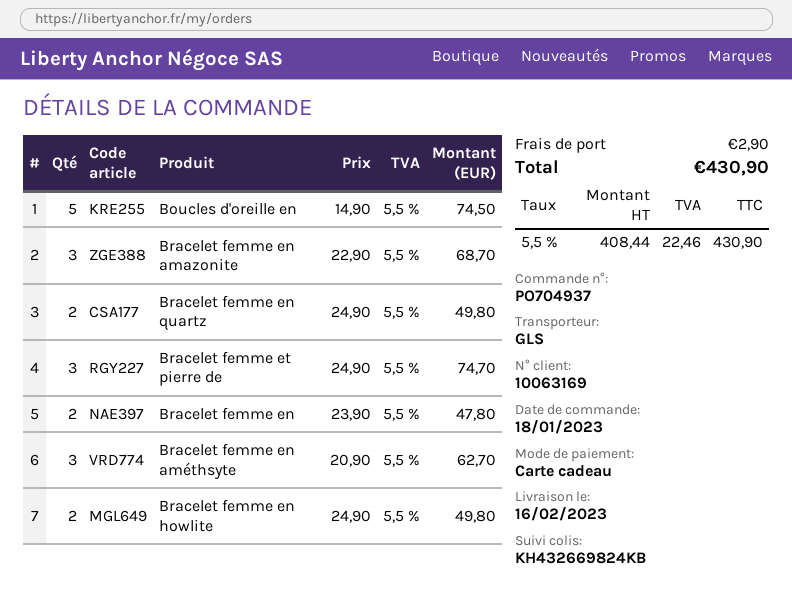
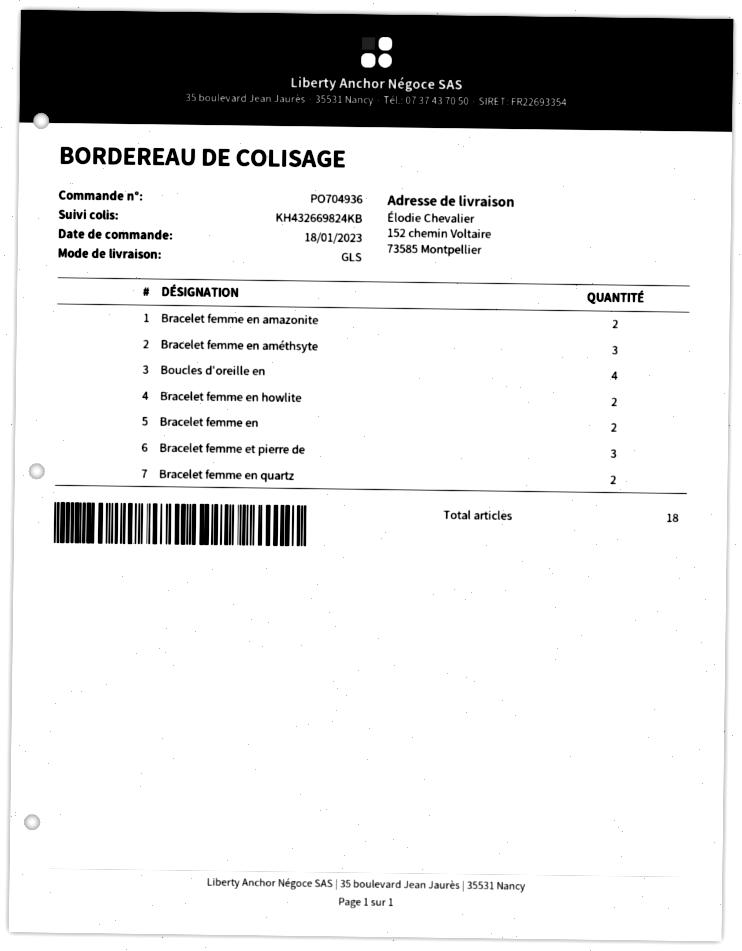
order number: PO704937 -> PO704936
Boucles d'oreille en: 5 -> 4
Bracelet femme en amazonite: 3 -> 2

